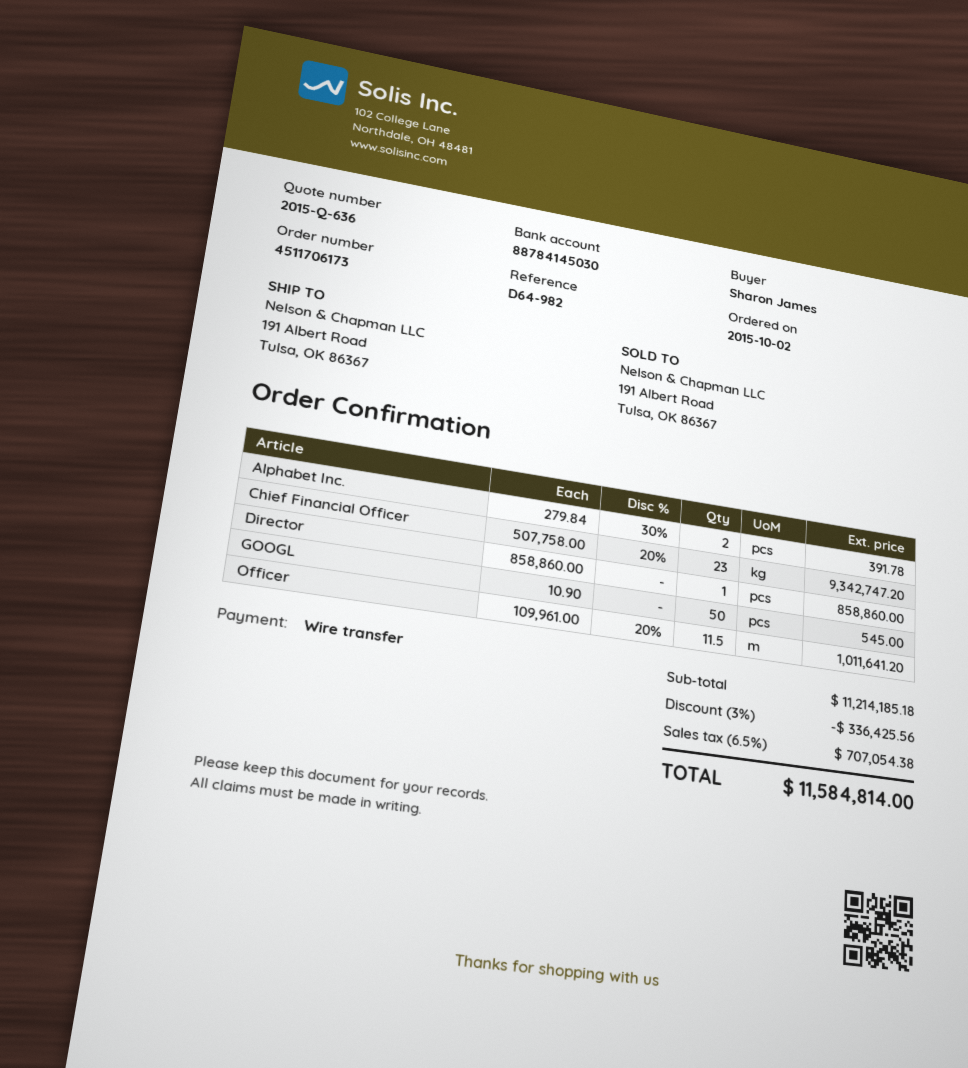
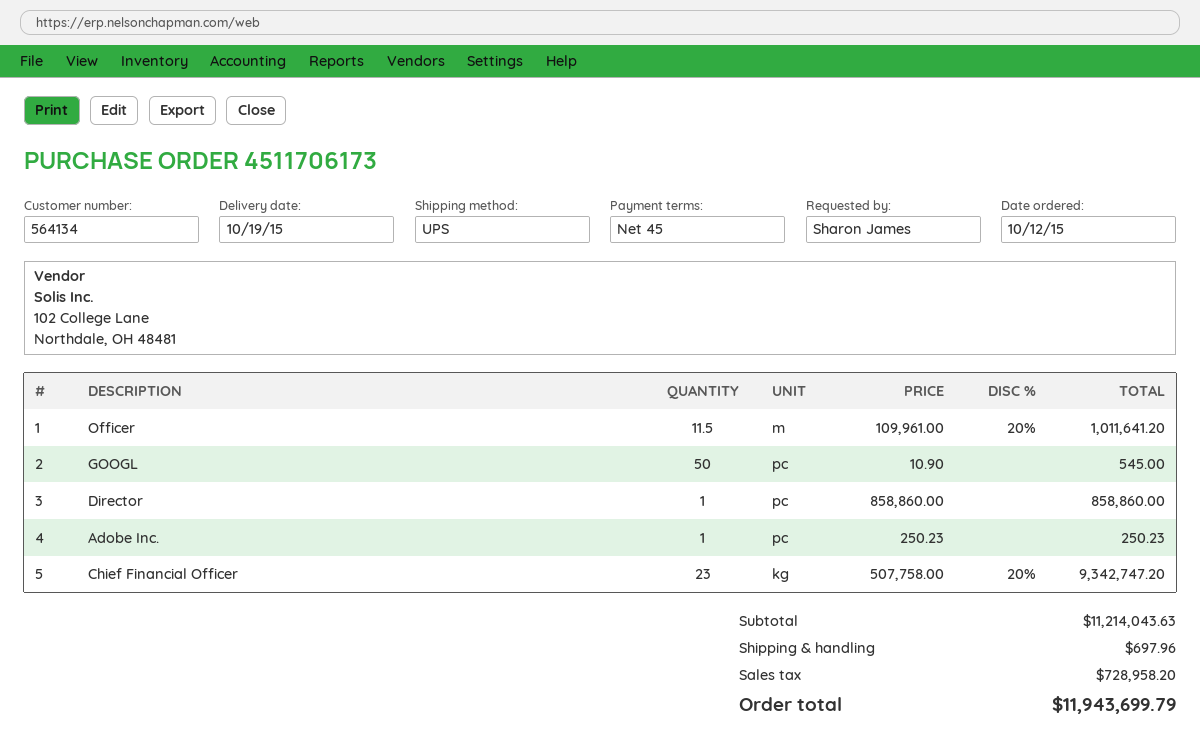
order date: 2015-10-02 -> 2015-10-12
Alphabet Inc.: 2 x 279.84 - 30% = 391.78 -> none
Adobe Inc.: none -> 1 x 250.23 = 250.23
subtotal: 11214185.18 -> 11214043.63
discount: 3% = 336425.56 -> none
shipping: none -> 697.96
tax: 707054.38 -> 728958.20
total: 11584814.00 -> 11943699.79

